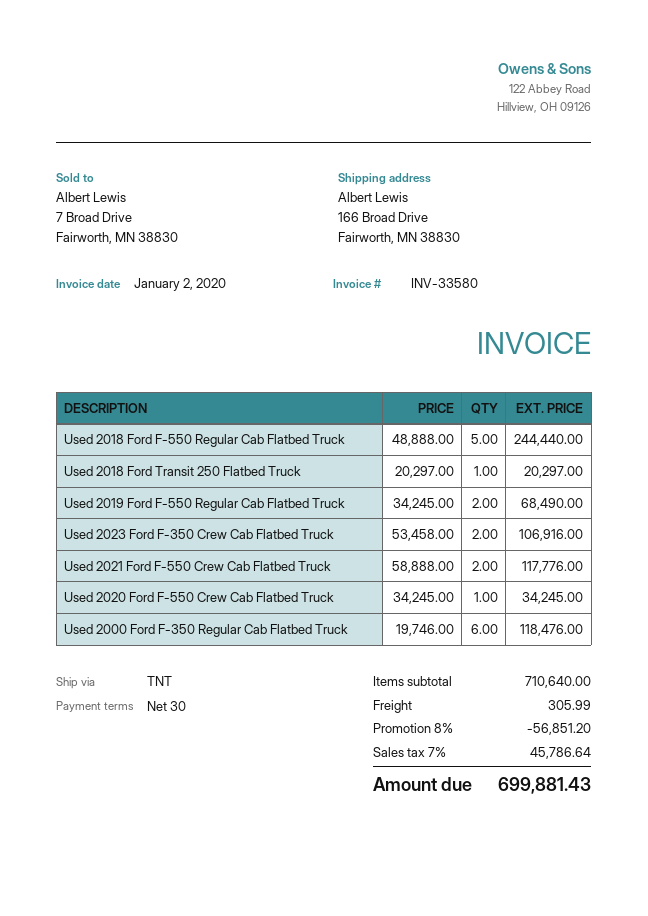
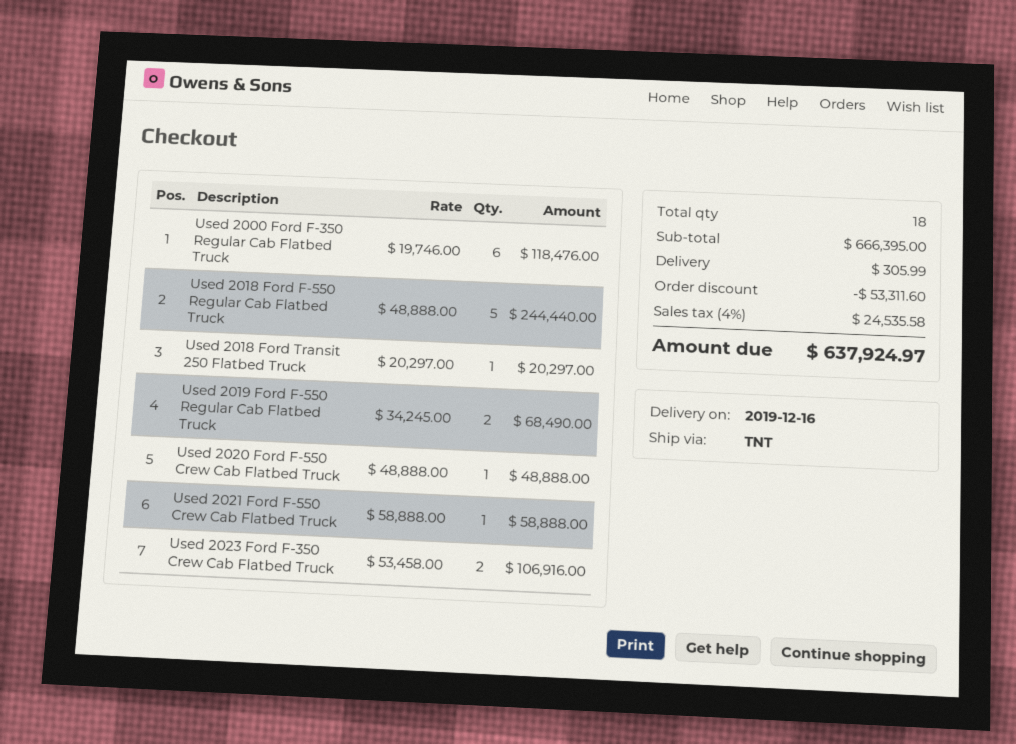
Used 2021 Ford F-550 Crew Cab Flatbed Truck: 2 x 58888.00 = 117776.00 -> 1 x 58888.00 = 58888.00
Used 2020 Ford F-550 Crew Cab Flatbed Truck: 1 x 34245.00 = 34245.00 -> 1 x 48888.00 = 48888.00
subtotal: 710640.00 -> 666395.00
discount: 56851.20 -> 53311.60
tax: 7% = 45786.64 -> 4% = 24535.58
total: 699881.43 -> 637924.97

